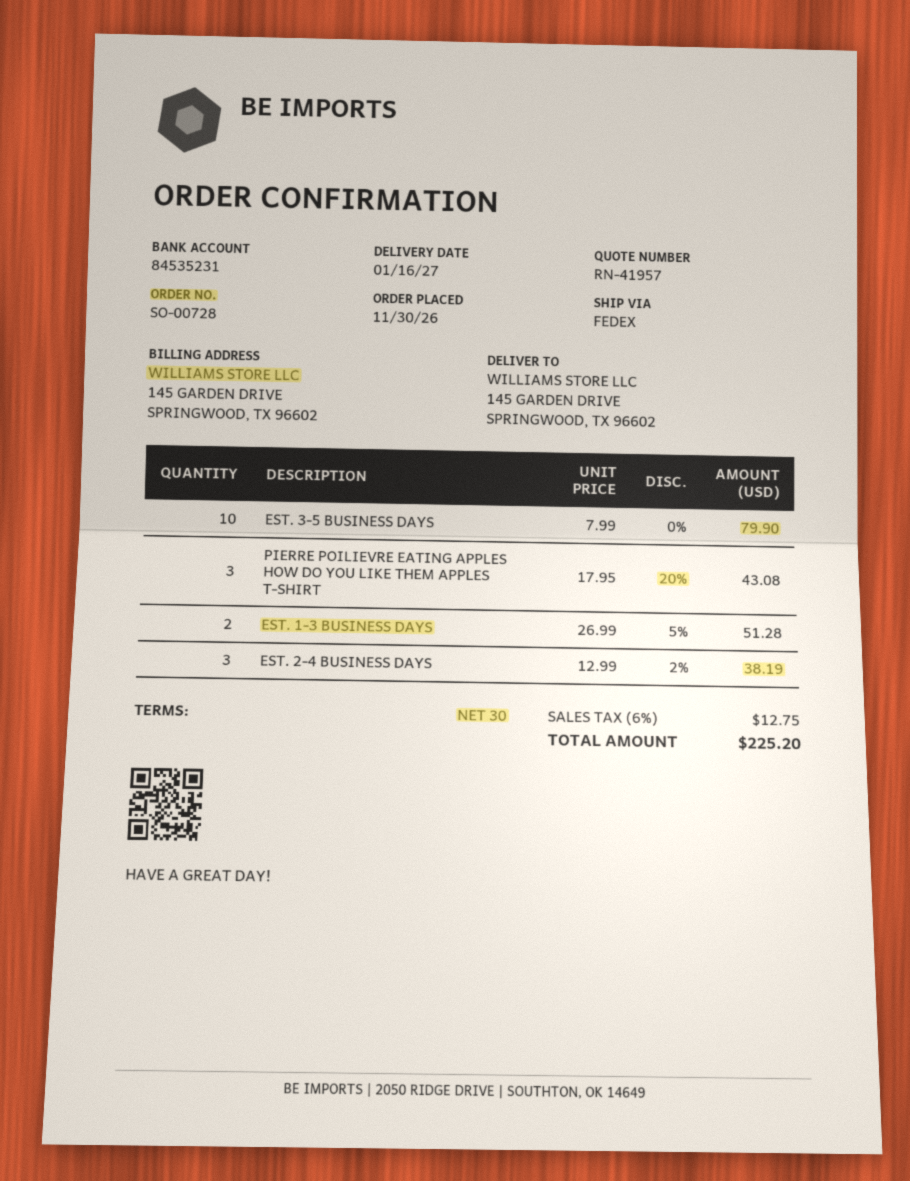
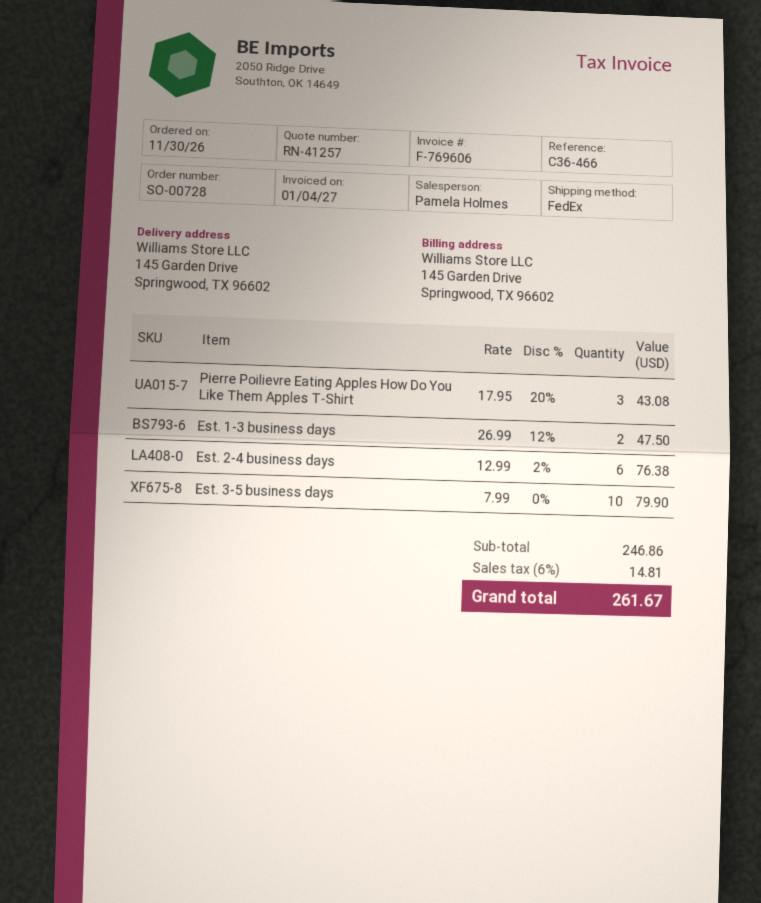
quote number: RN-41957 -> RN-41257
EST. 1-3 BUSINESS DAYS: 2 x 26.99 - 5% = 51.28 -> 2 x 26.99 - 12% = 47.50
EST. 2-4 BUSINESS DAYS: 3 x 12.99 - 2% = 38.19 -> 6 x 12.99 - 2% = 76.38
tax: 6% = 12.75 -> 6% = 14.81
total: 225.20 -> 261.67

